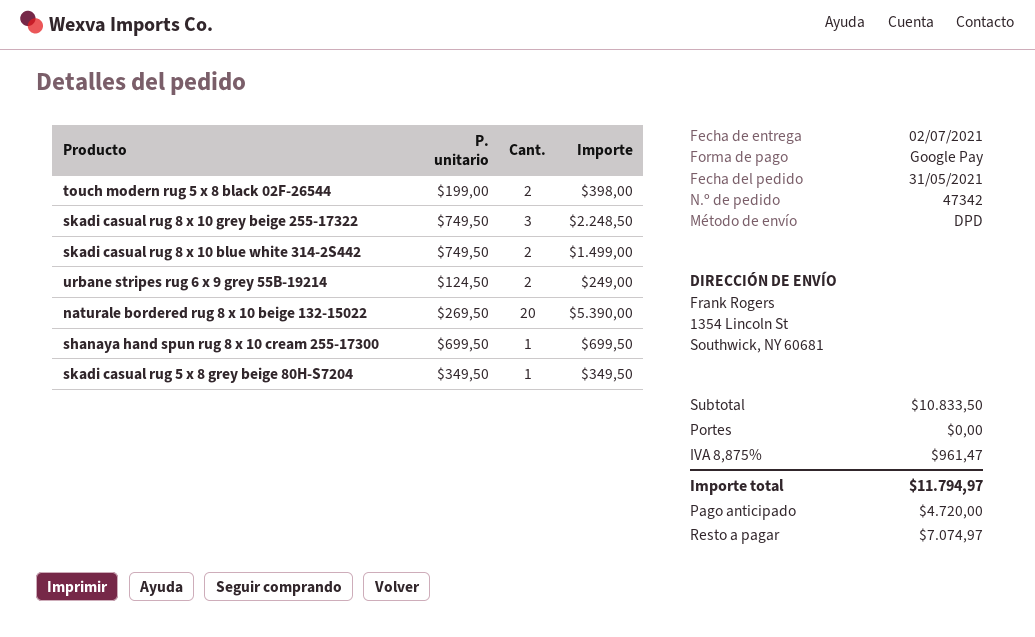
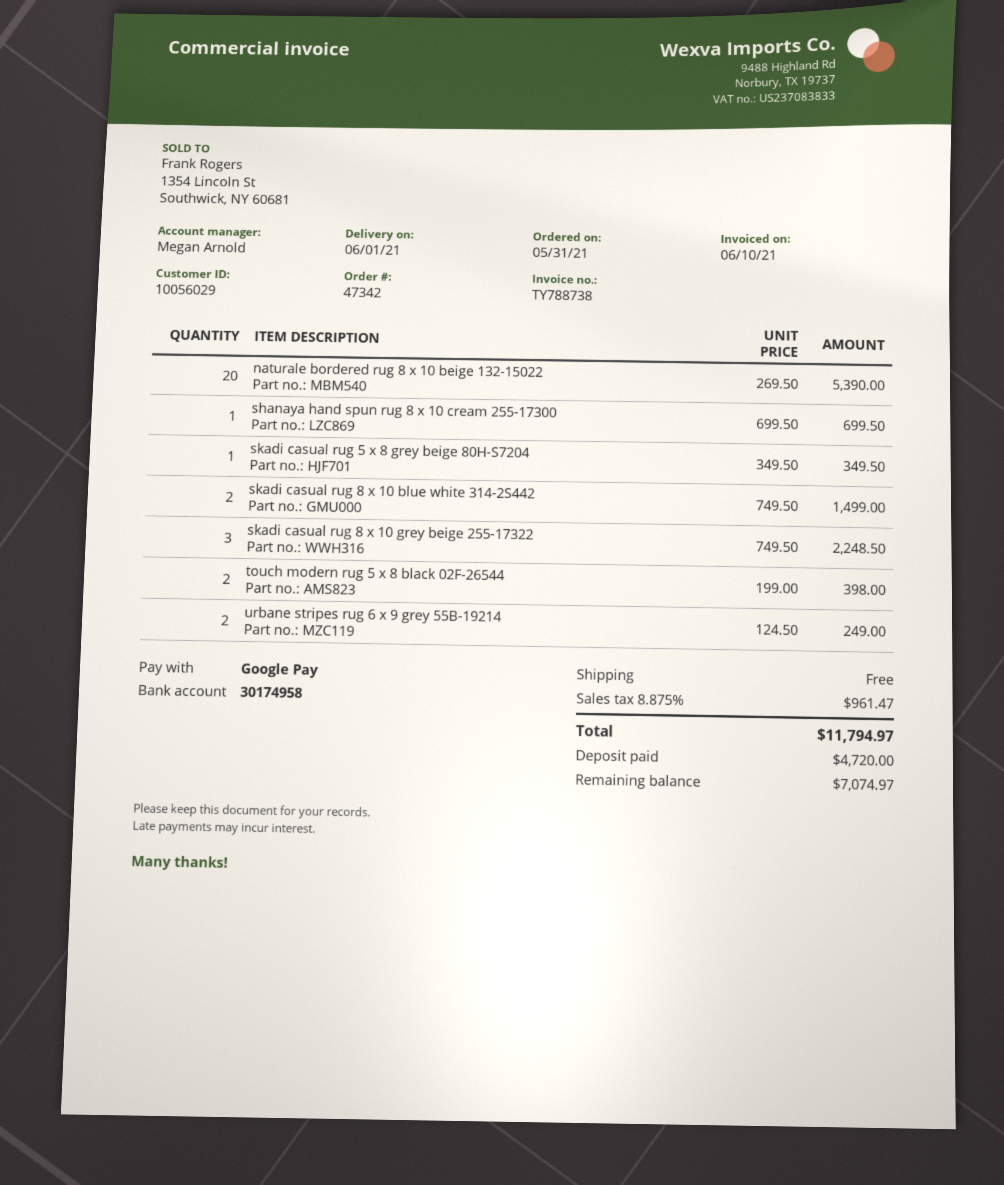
delivery date: 2021-07-02 -> 2021-06-01

